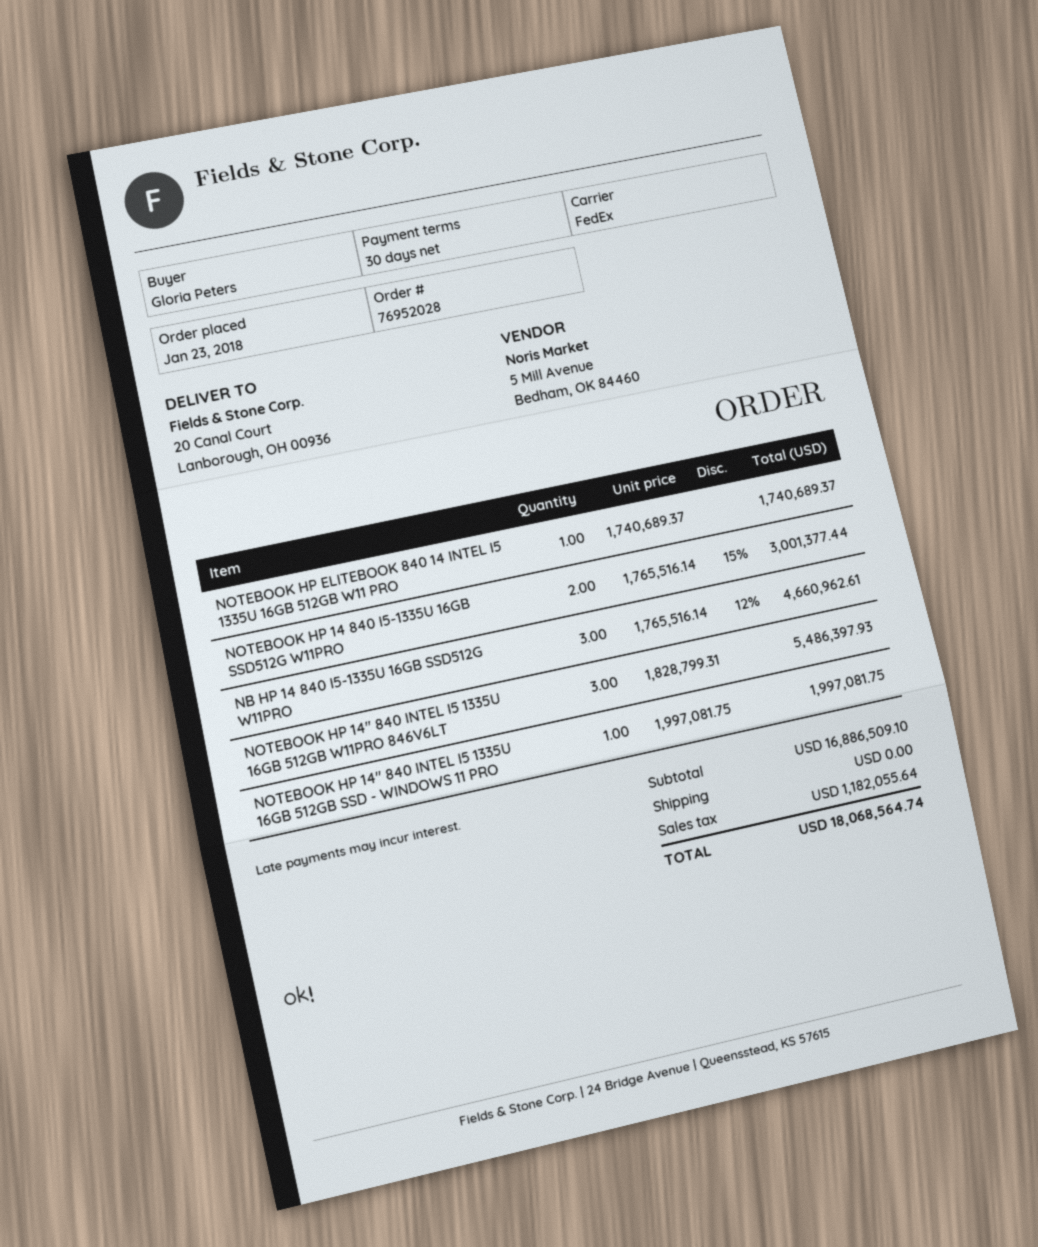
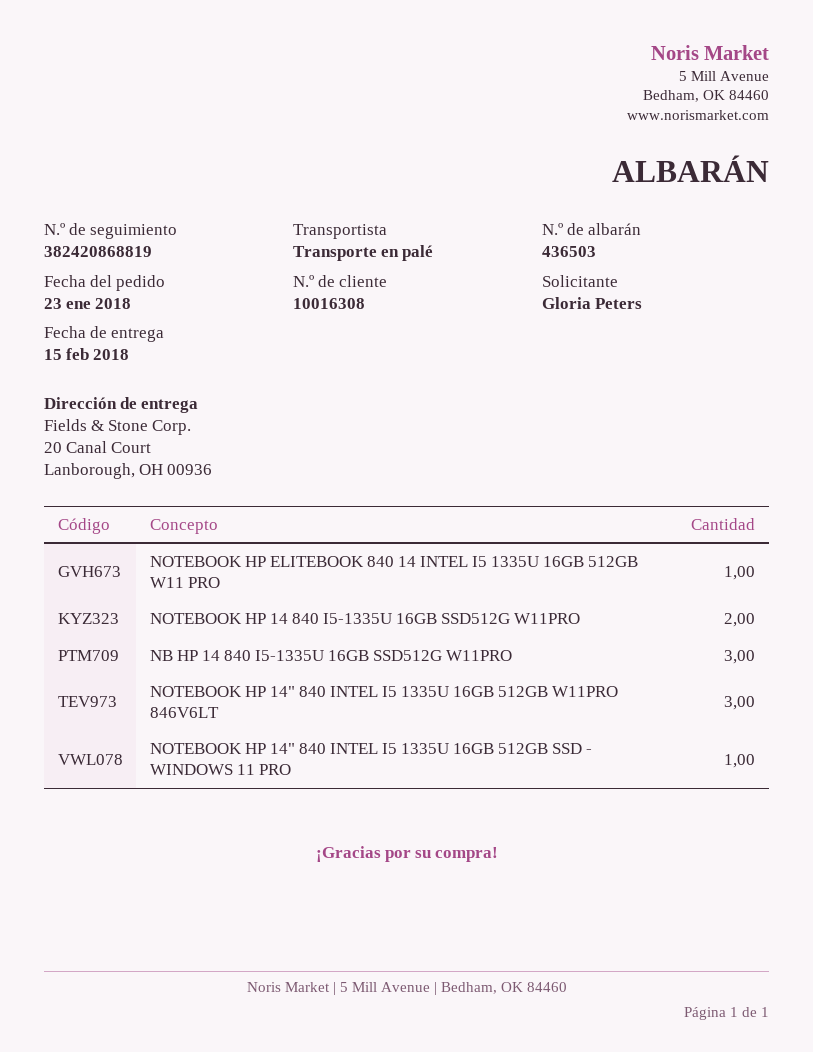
shipping method: FedEx -> pallet freight

